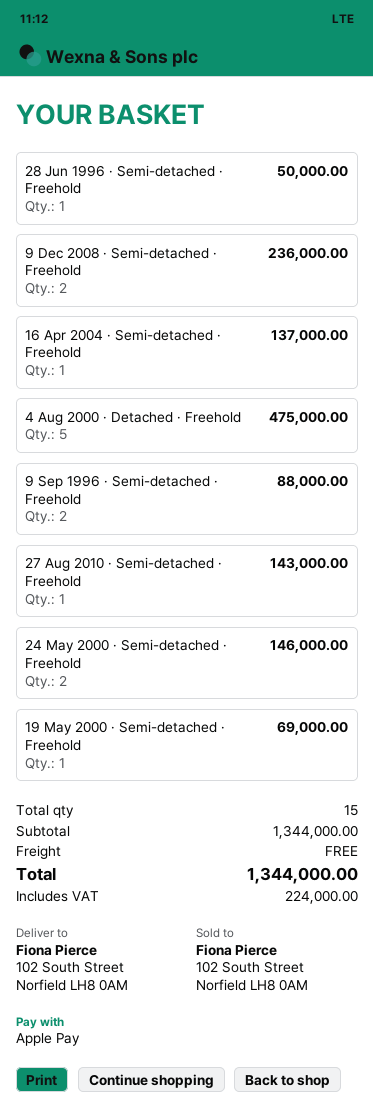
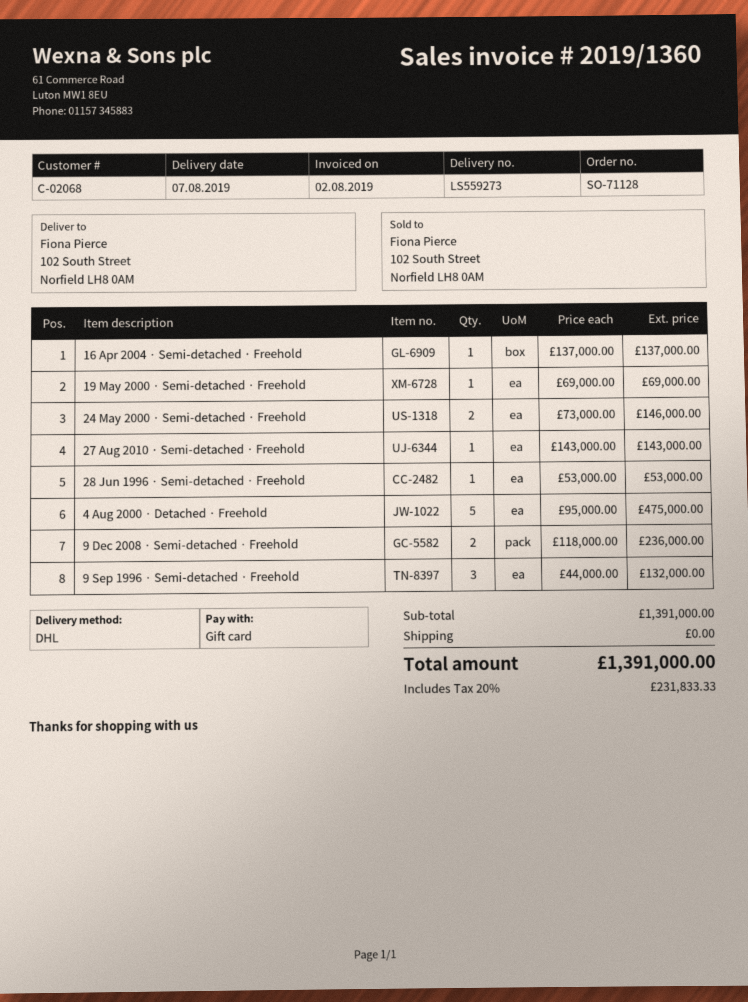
payment method: Apple Pay -> gift card
28 Jun 1996 · Semi-detached · Freehold: 1 for 50000.00 -> 1 for 53000.00
9 Sep 1996 · Semi-detached · Freehold: 2 for 88000.00 -> 3 for 132000.00
subtotal: 1344000.00 -> 1391000.00
tax: 224000.00 -> 231833.33
total: 1344000.00 -> 1391000.00

